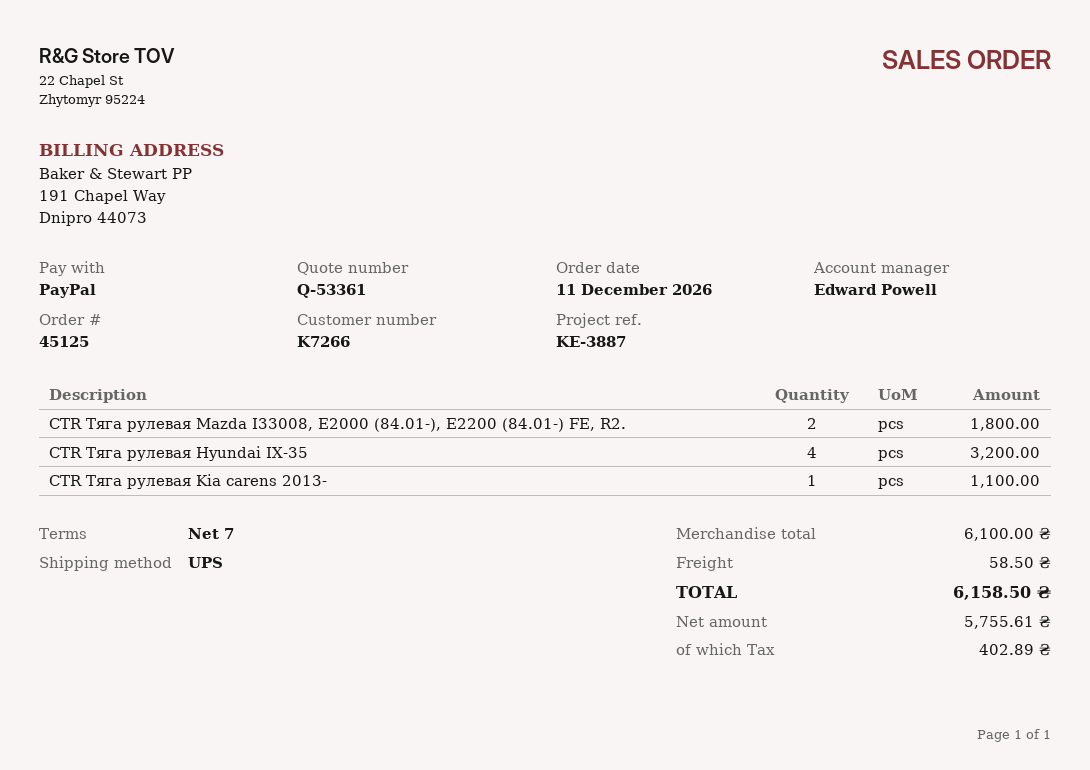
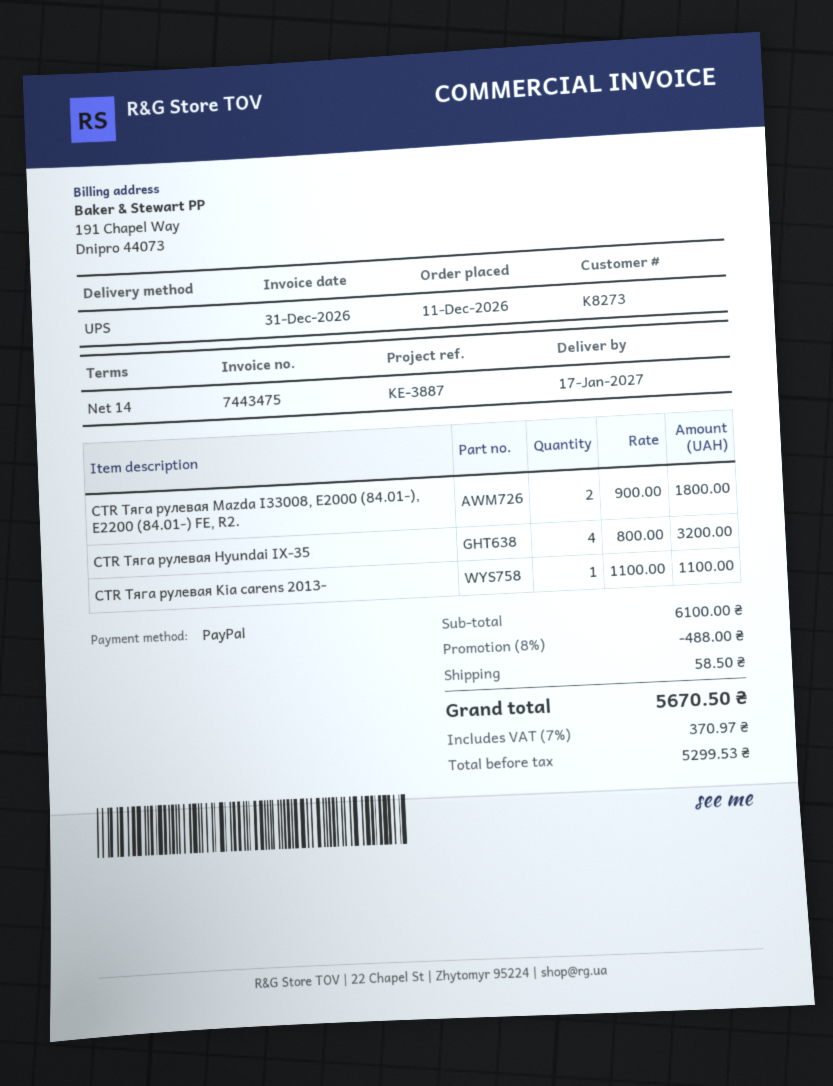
payment terms: 7 days -> 14 days
customer number: K7266 -> K8273
discount: none -> 8% = 488.00
net: 5755.61 -> 5299.53
tax: 402.89 -> 370.97
total: 6158.50 -> 5670.50

